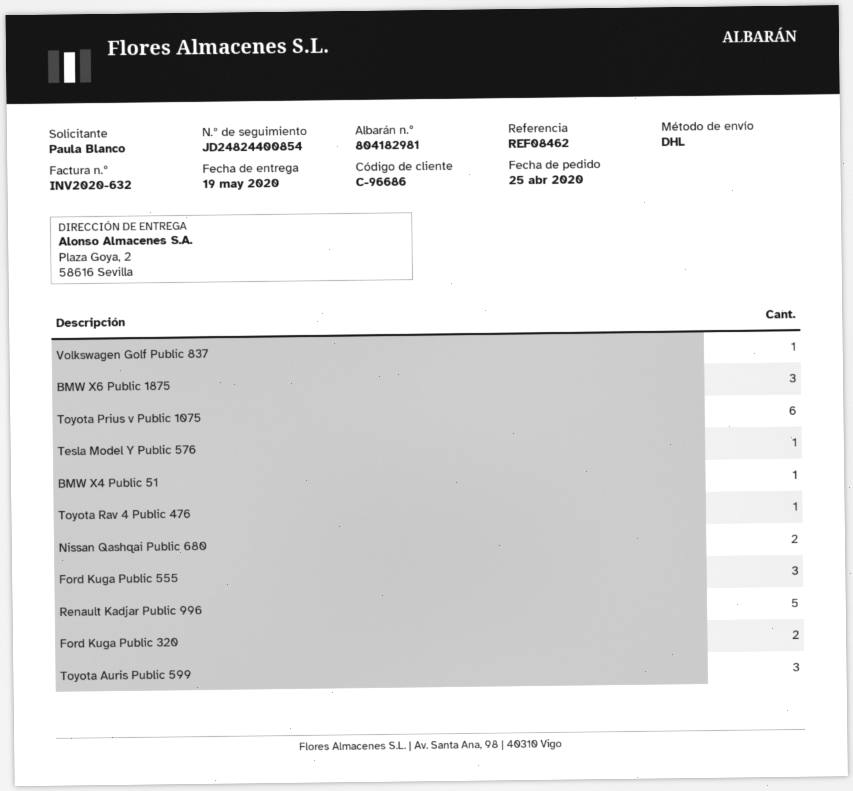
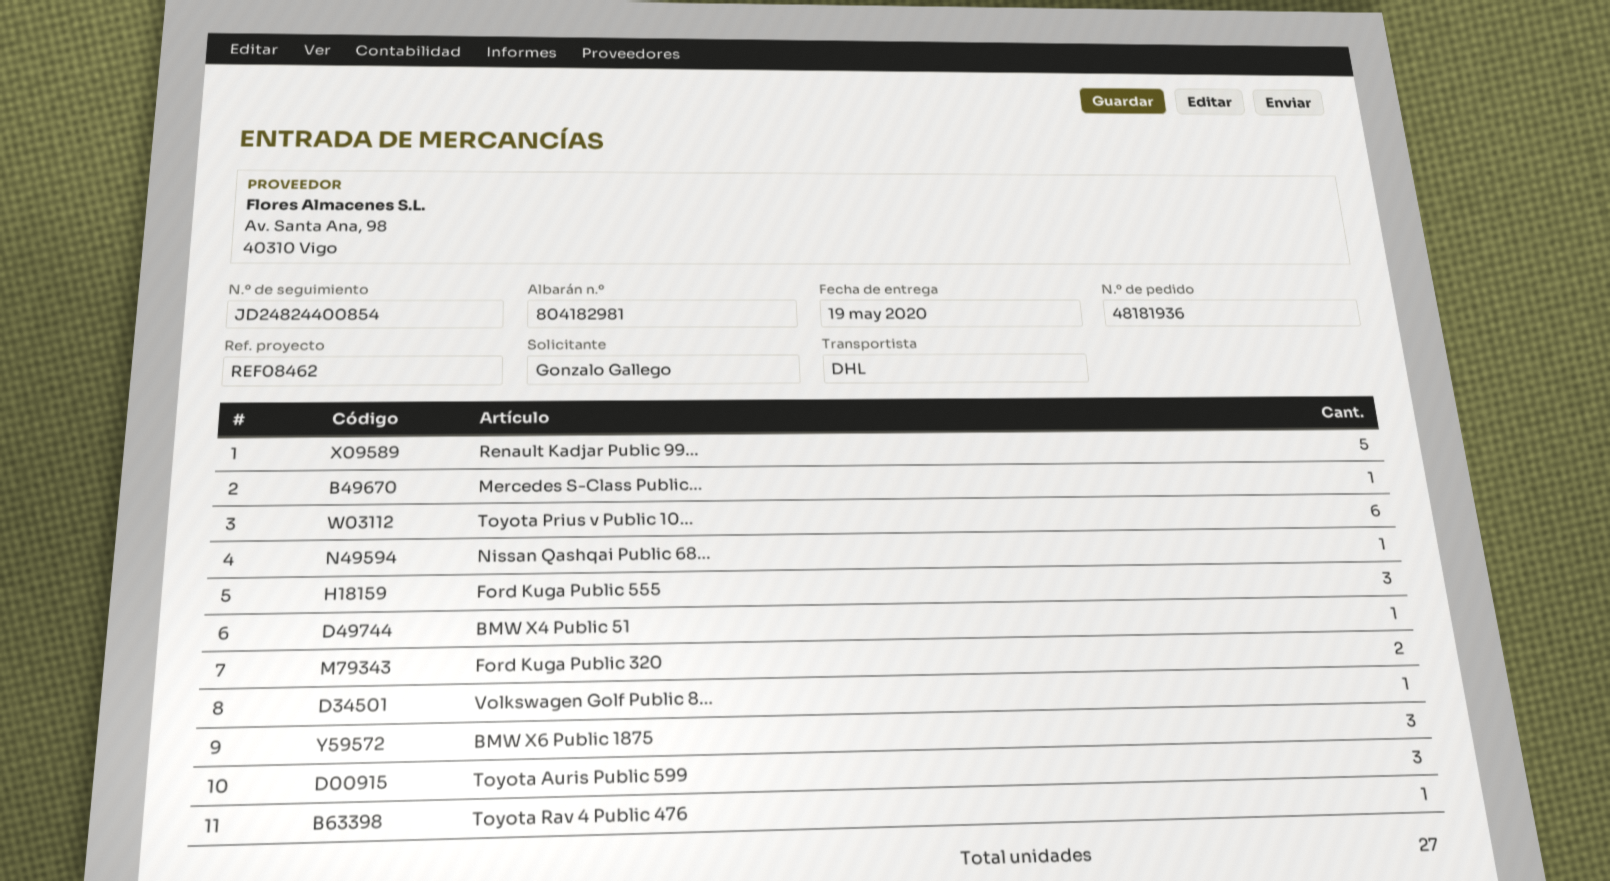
ordered by: Paula Blanco -> Gonzalo Gallego
Tesla Model Y Public 576: 1 -> none
Nissan Qashqai Public 680: 2 -> 1
Mercedes S-Class Public...: none -> 1

